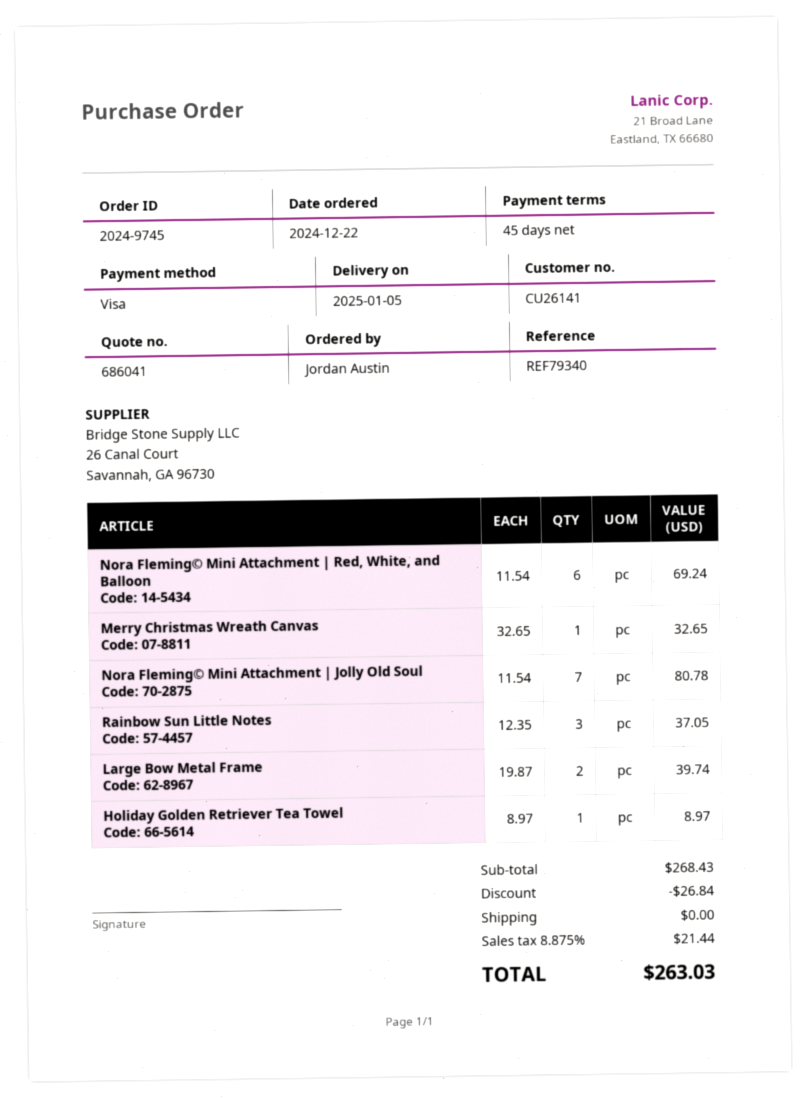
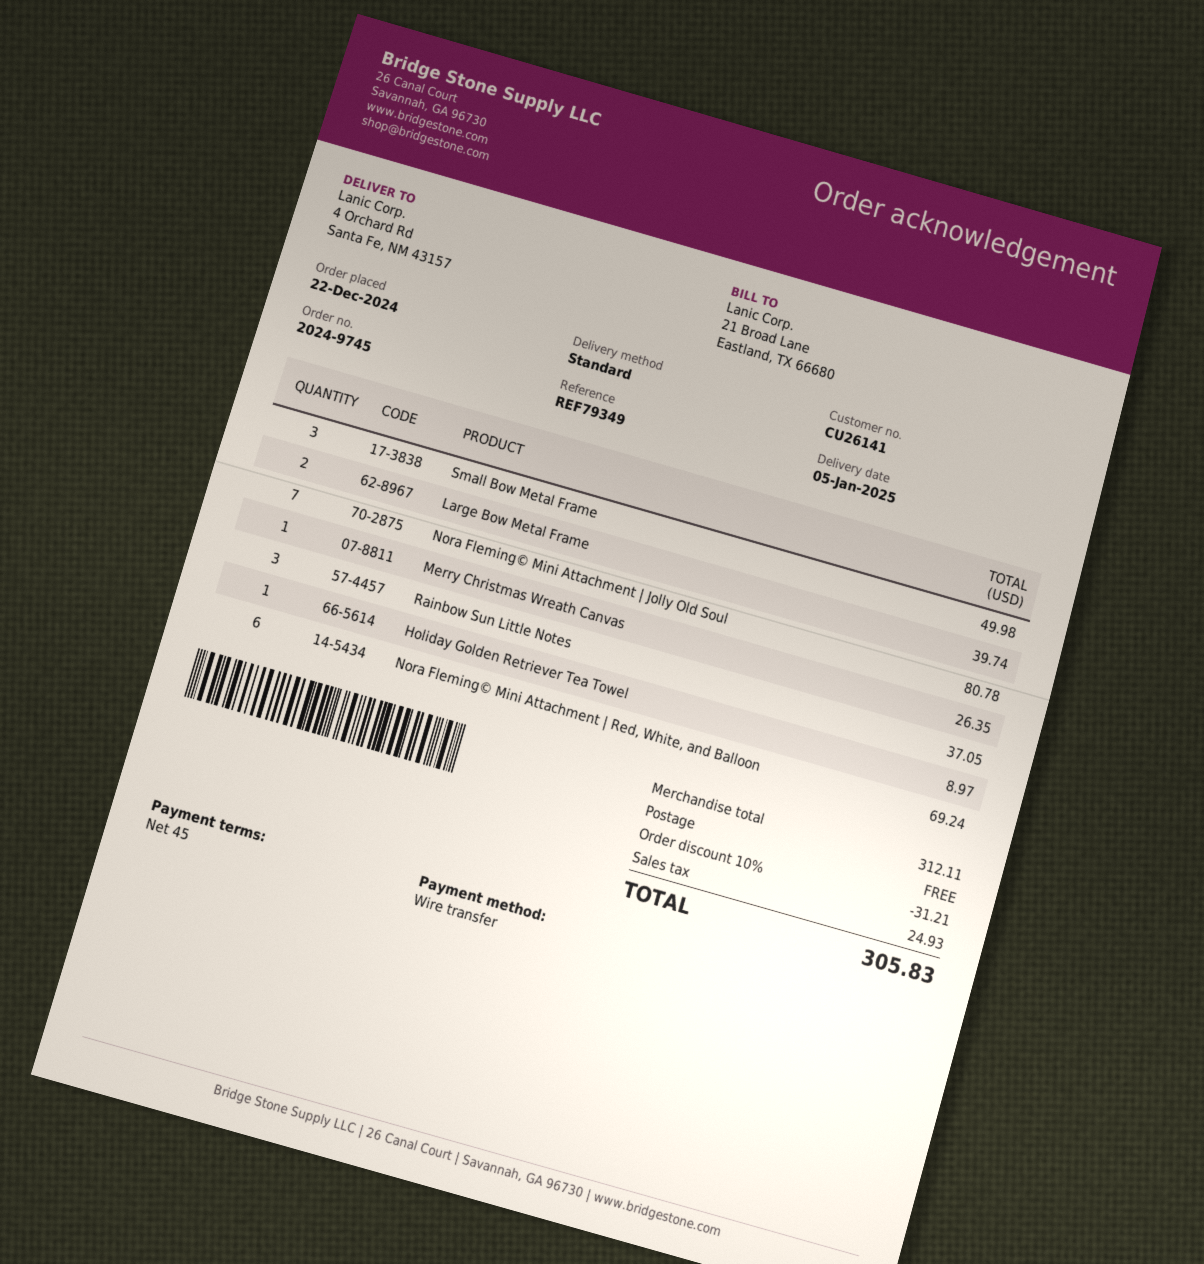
reference: REF79340 -> REF79349
payment method: Visa -> bank transfer
Merry Christmas Wreath Canvas: 1 for 32.65 -> 1 for 26.35
Small Bow Metal Frame: none -> 3 for 49.98
subtotal: 268.43 -> 312.11
discount: 26.84 -> 31.21
tax: 21.44 -> 24.93
total: 263.03 -> 305.83

